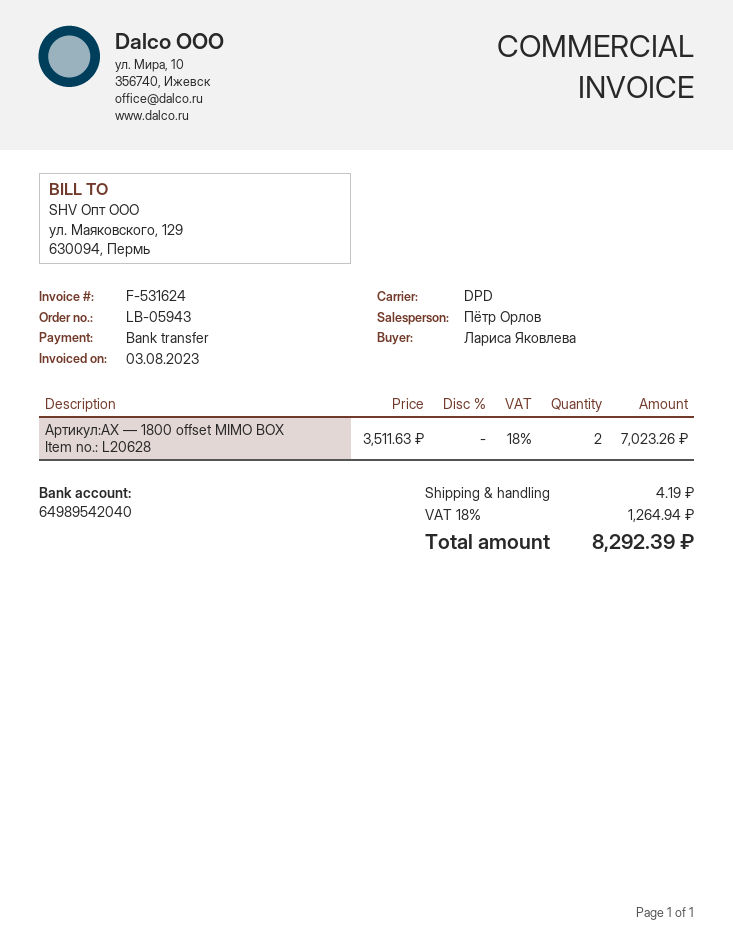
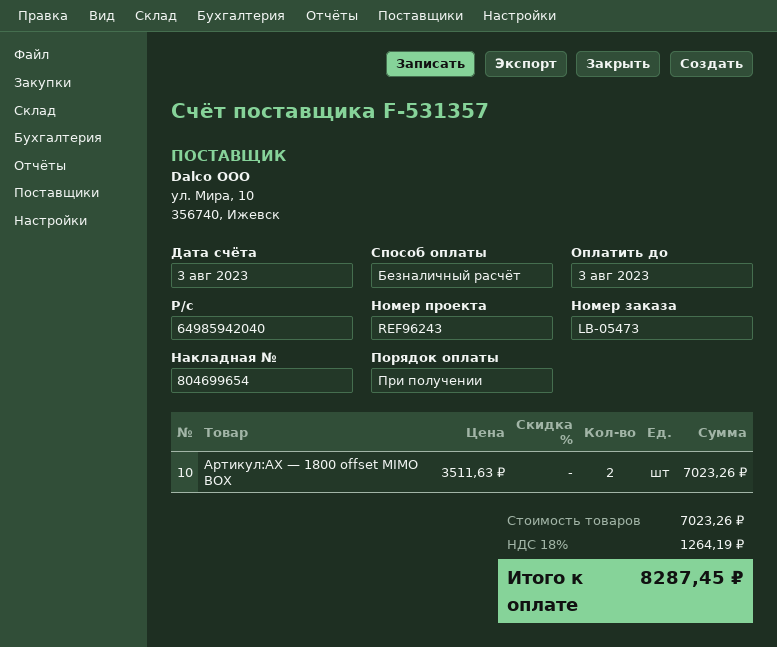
order number: LB-05943 -> LB-05473
invoice number: F-531624 -> F-531357
bank account: 64989542040 -> 64985942040
shipping: 4.19 -> none
tax: 18% = 1264.94 -> 18% = 1264.19
total: 8292.39 -> 8287.45

